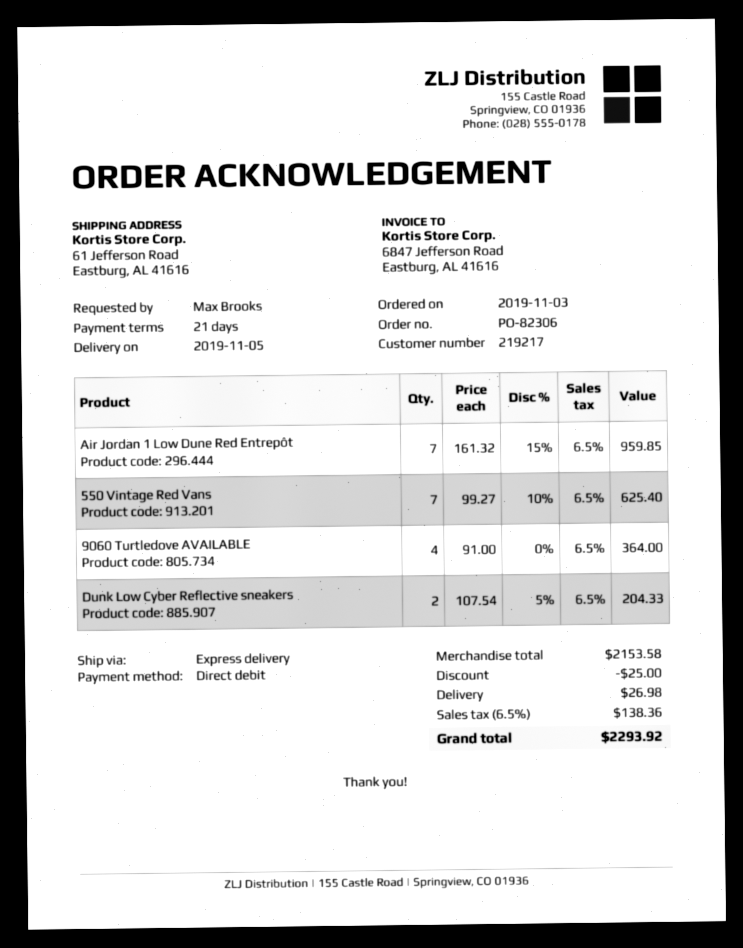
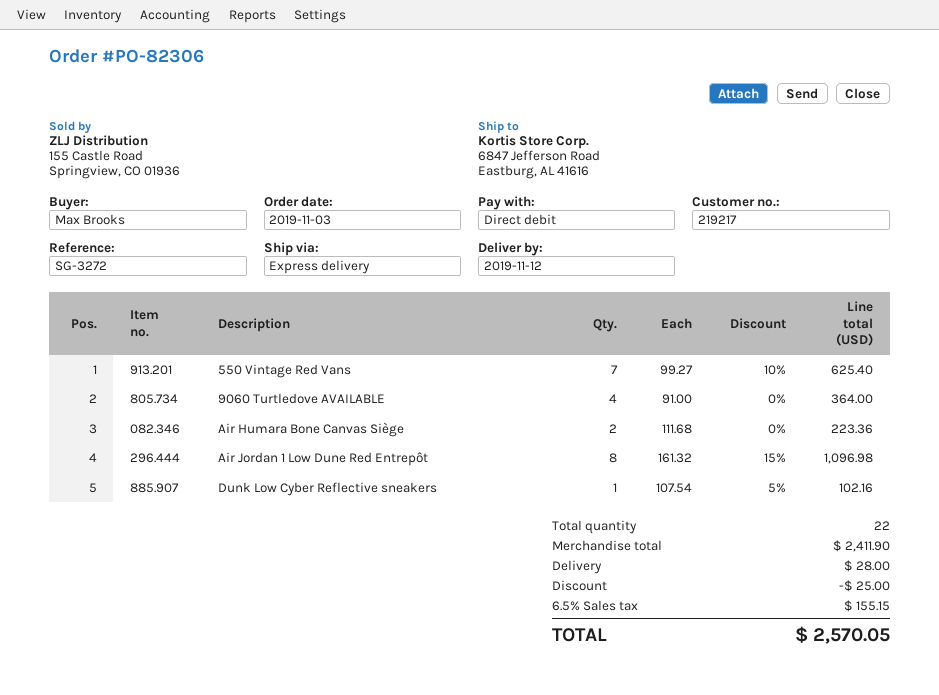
delivery date: 2019-11-05 -> 2019-11-12
ship to: 61 Jefferson Road, Eastburg, AL 41616 -> 6847 Jefferson Road, Eastburg, AL 41616
Air Jordan 1 Low Dune Red Entrepôt: 7 x 161.32 - 15% = 959.85 -> 8 x 161.32 - 15% = 1096.98
Dunk Low Cyber Reflective sneakers: 2 x 107.54 - 5% = 204.33 -> 1 x 107.54 - 5% = 102.16
Air Humara Bone Canvas Siège: none -> 2 x 111.68 = 223.36
subtotal: 2153.58 -> 2411.90
shipping: 26.98 -> 28.00
tax: 6.5% = 138.36 -> 6.5% = 155.15
total: 2293.92 -> 2570.05

